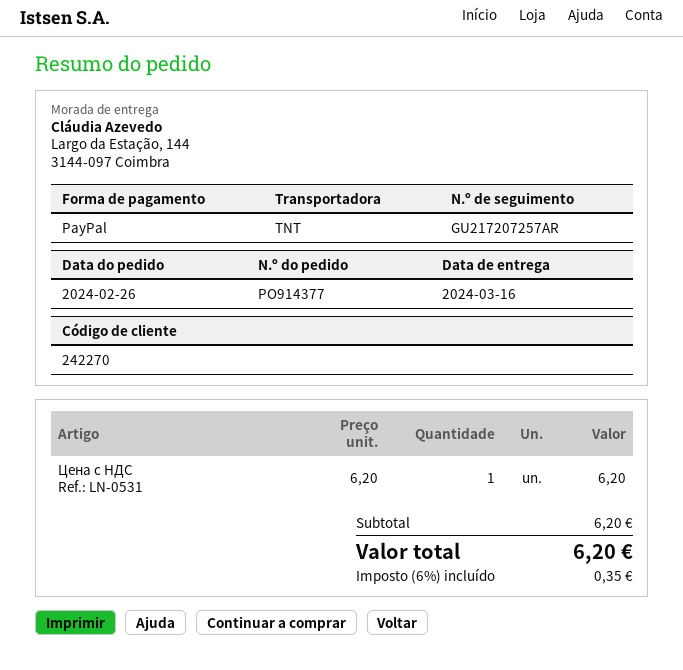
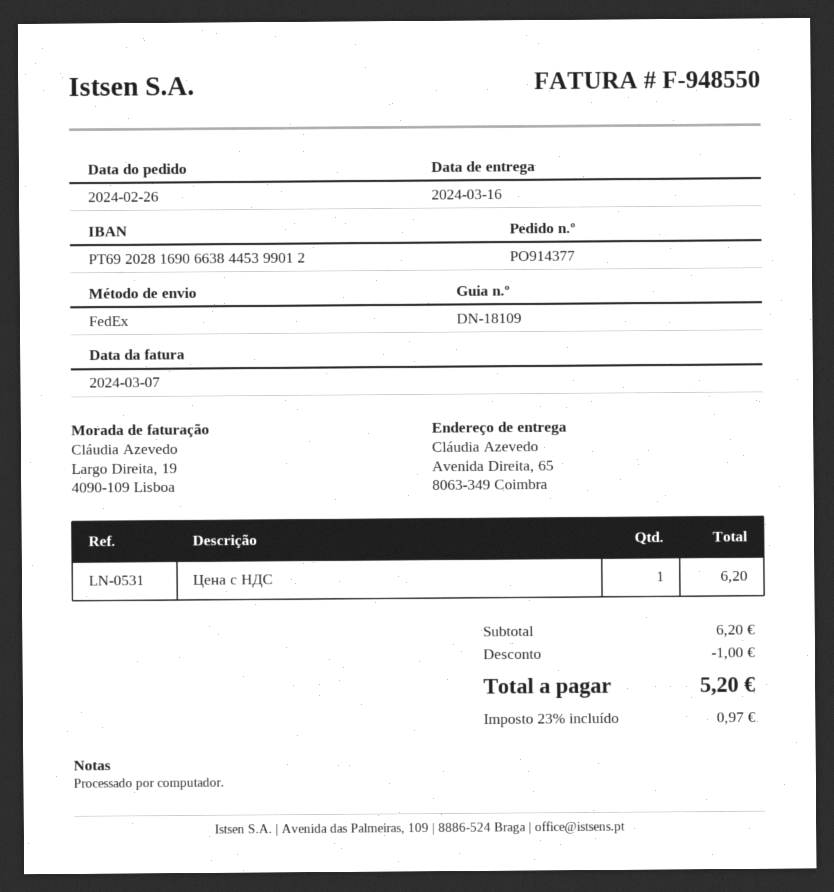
shipping method: TNT -> FedEx
ship to: Largo da Estação, 144, 3144-097 Coimbra -> Avenida Direita, 65, 8063-349 Coimbra
discount: none -> 1.00
tax: 6% = 0.35 -> 23% = 0.97
total: 6.20 -> 5.20

